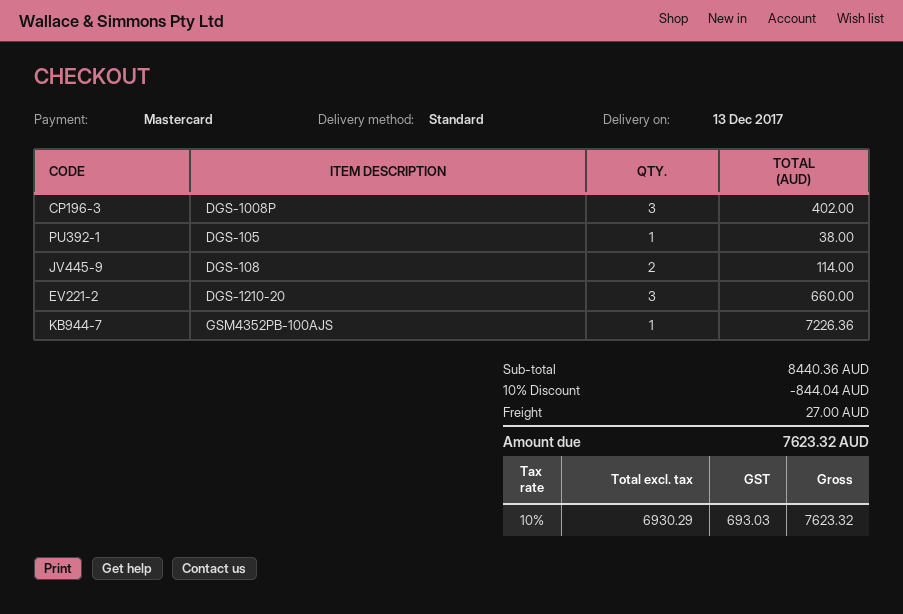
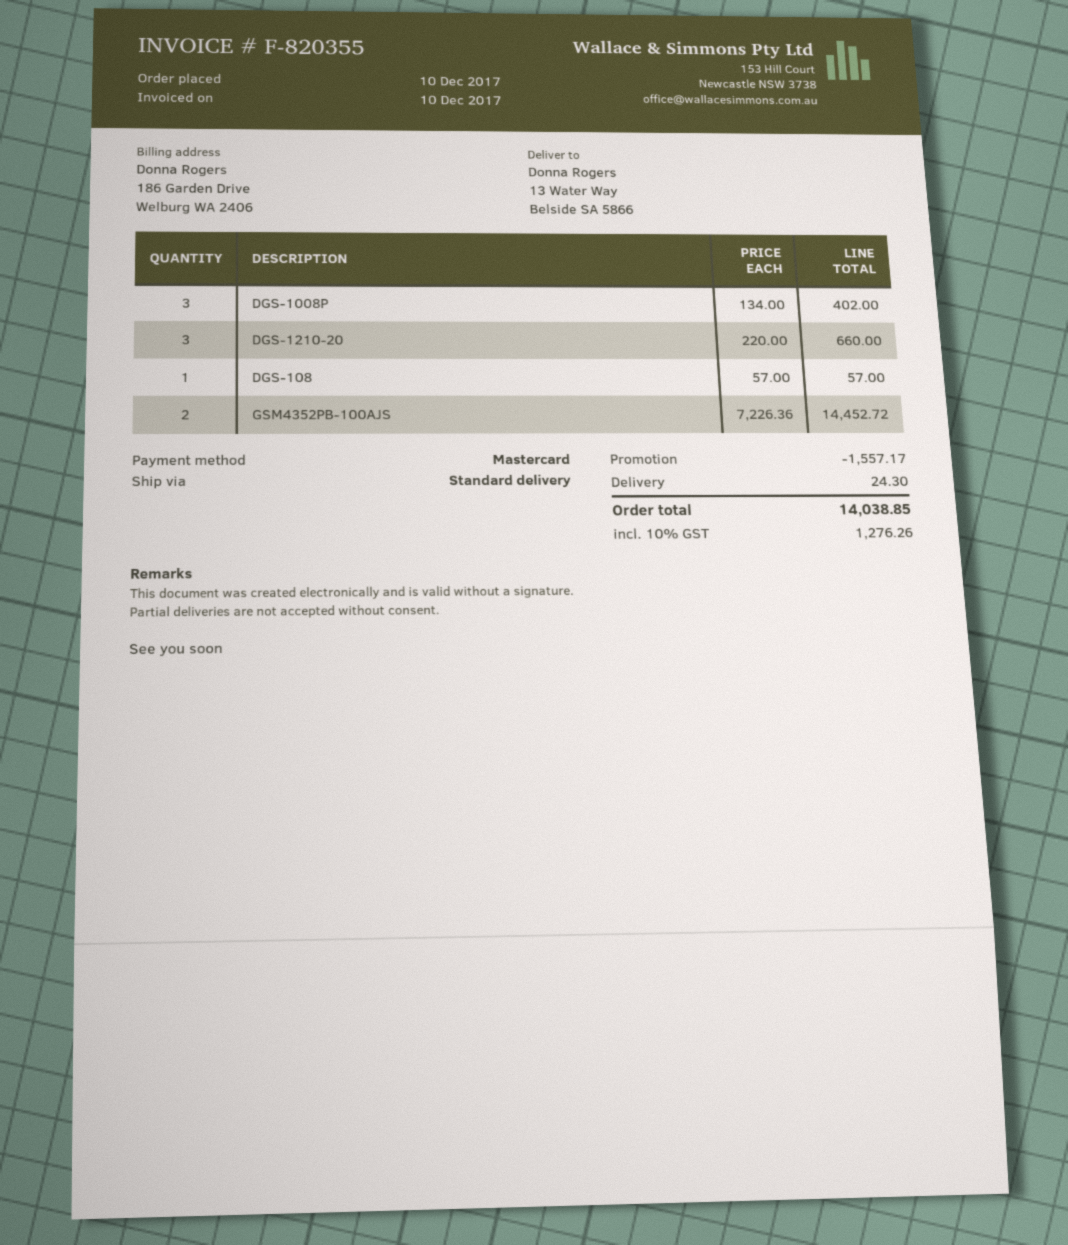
DGS-105: 1 for 38.00 -> none
DGS-108: 2 for 114.00 -> 1 for 57.00
GSM4352PB-100AJS: 1 for 7226.36 -> 2 for 14452.72
discount: 844.04 -> 1557.17
shipping: 27.00 -> 24.30
tax: 10% = 693.03 -> 10% = 1276.26
total: 7623.32 -> 14038.85

